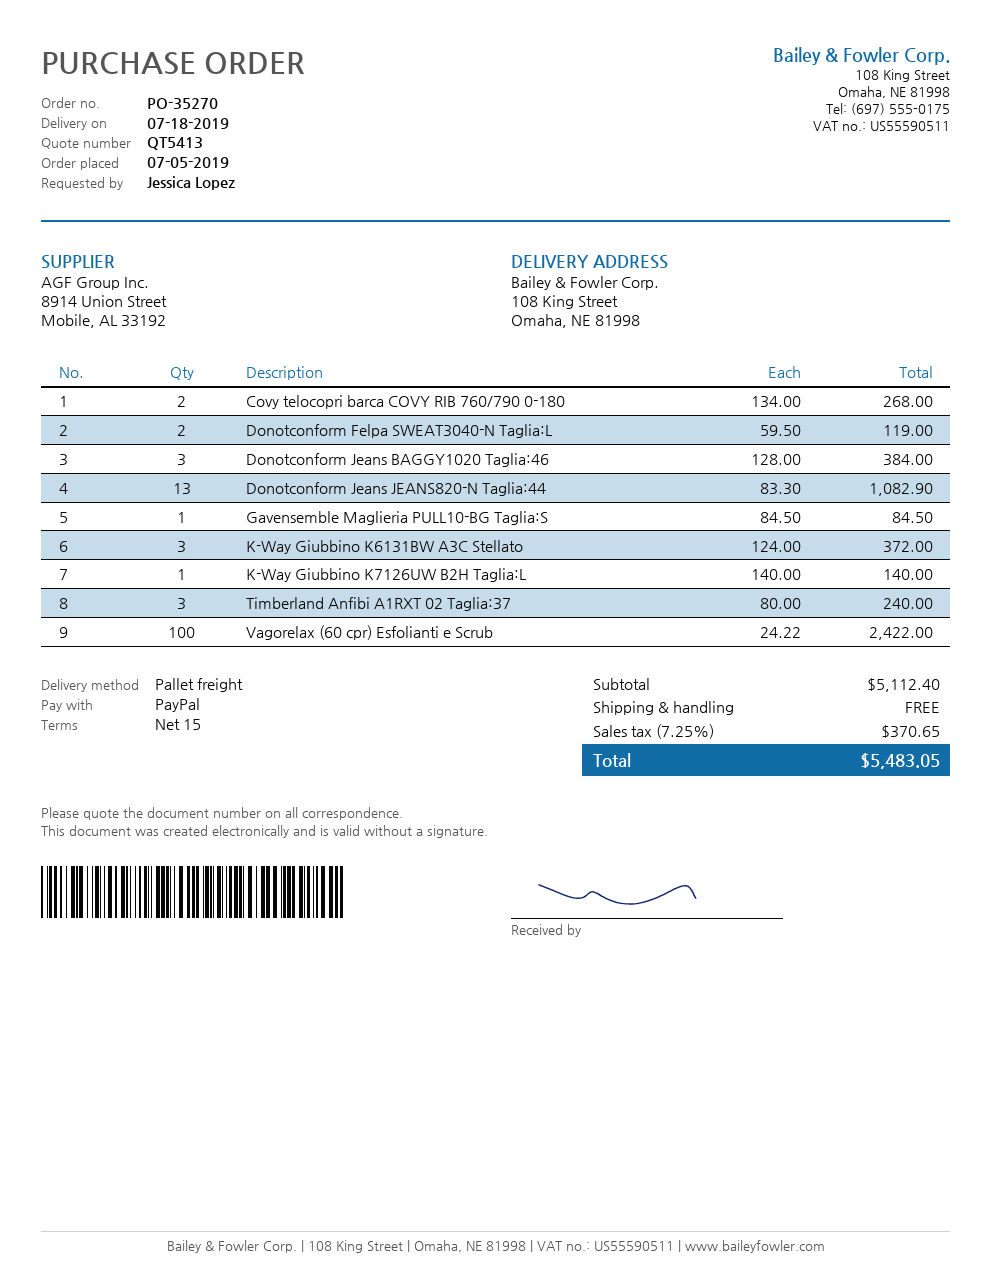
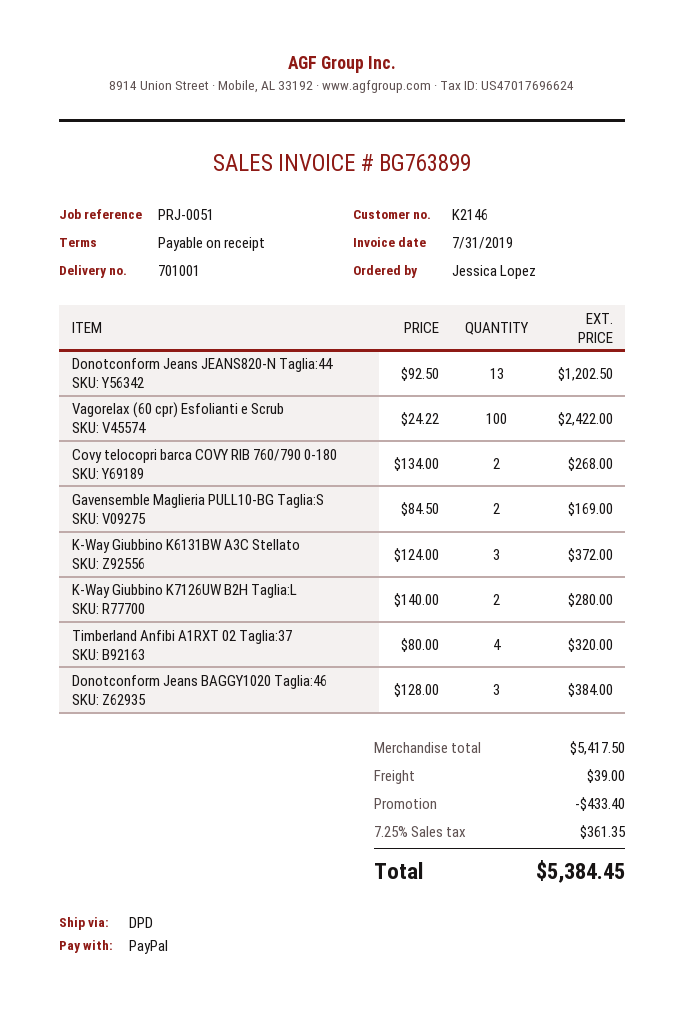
payment terms: 15 days -> on receipt
shipping method: pallet freight -> DPD
Donotconform Felpa SWEAT3040-N Taglia:L: 2 x 59.50 = 119.00 -> none
Donotconform Jeans JEANS820-N Taglia:44: 13 x 83.30 = 1082.90 -> 13 x 92.50 = 1202.50
Gavensemble Maglieria PULL10-BG Taglia:S: 1 x 84.50 = 84.50 -> 2 x 84.50 = 169.00
K-Way Giubbino K7126UW B2H Taglia:L: 1 x 140.00 = 140.00 -> 2 x 140.00 = 280.00
Timberland Anfibi A1RXT 02 Taglia:37: 3 x 80.00 = 240.00 -> 4 x 80.00 = 320.00
subtotal: 5112.40 -> 5417.50
discount: none -> 433.40
shipping: 0.00 -> 39.00
tax: 7.25% = 370.65 -> 7.25% = 361.35
total: 5483.05 -> 5384.45

